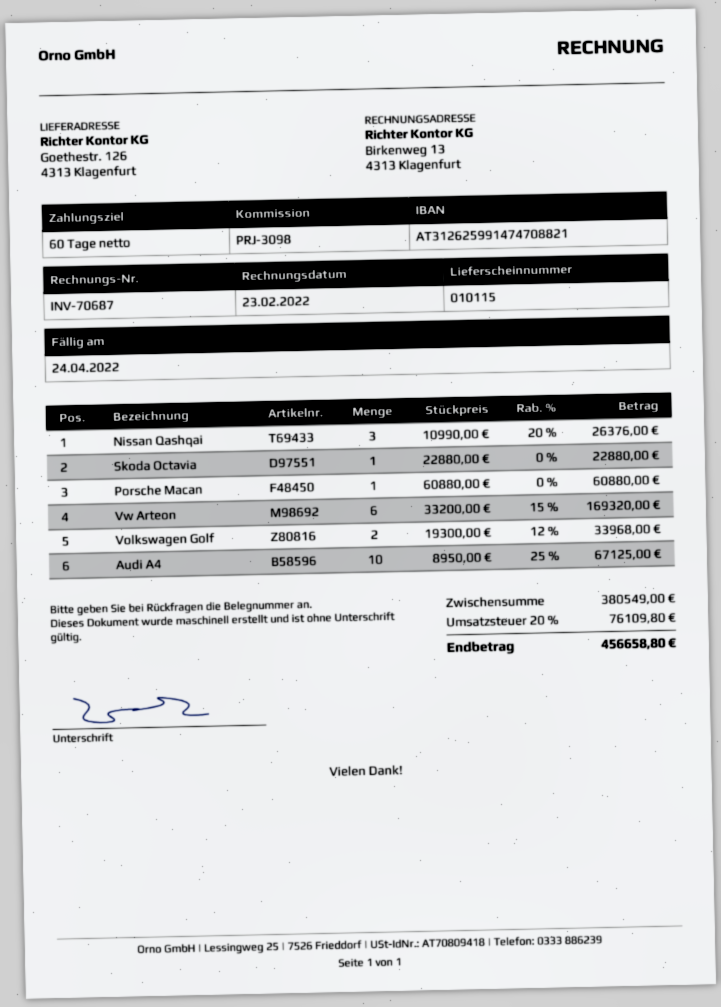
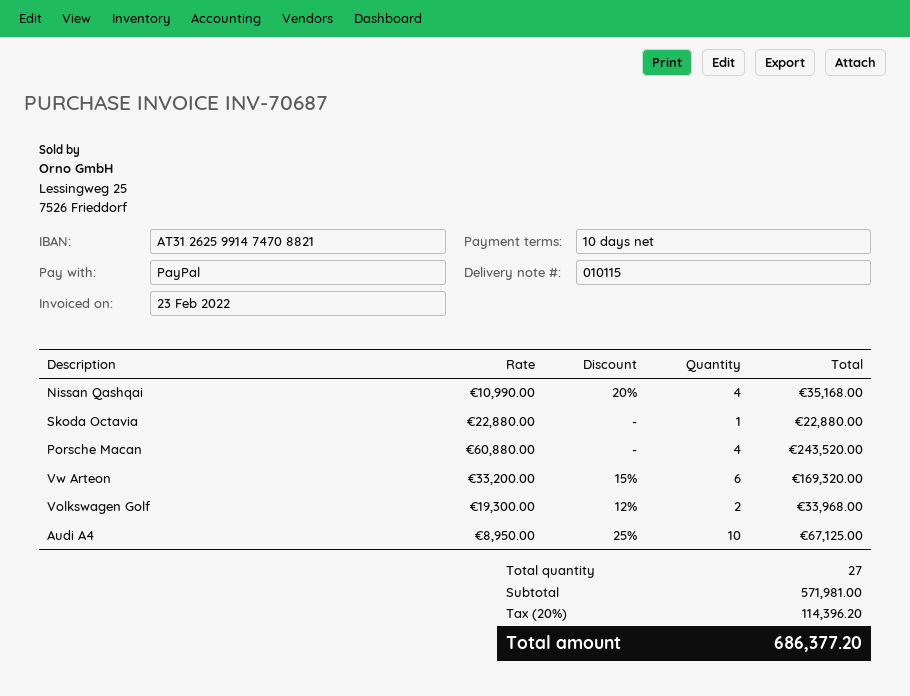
payment terms: 60 days -> 10 days
Nissan Qashqai: 3 x 10990.00 - 20% = 26376.00 -> 4 x 10990.00 - 20% = 35168.00
Porsche Macan: 1 x 60880.00 = 60880.00 -> 4 x 60880.00 = 243520.00
subtotal: 380549.00 -> 571981.00
tax: 20% = 76109.80 -> 20% = 114396.20
total: 456658.80 -> 686377.20

